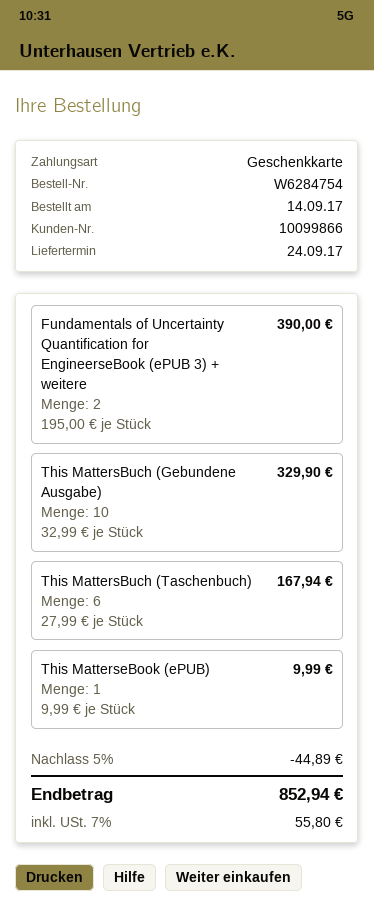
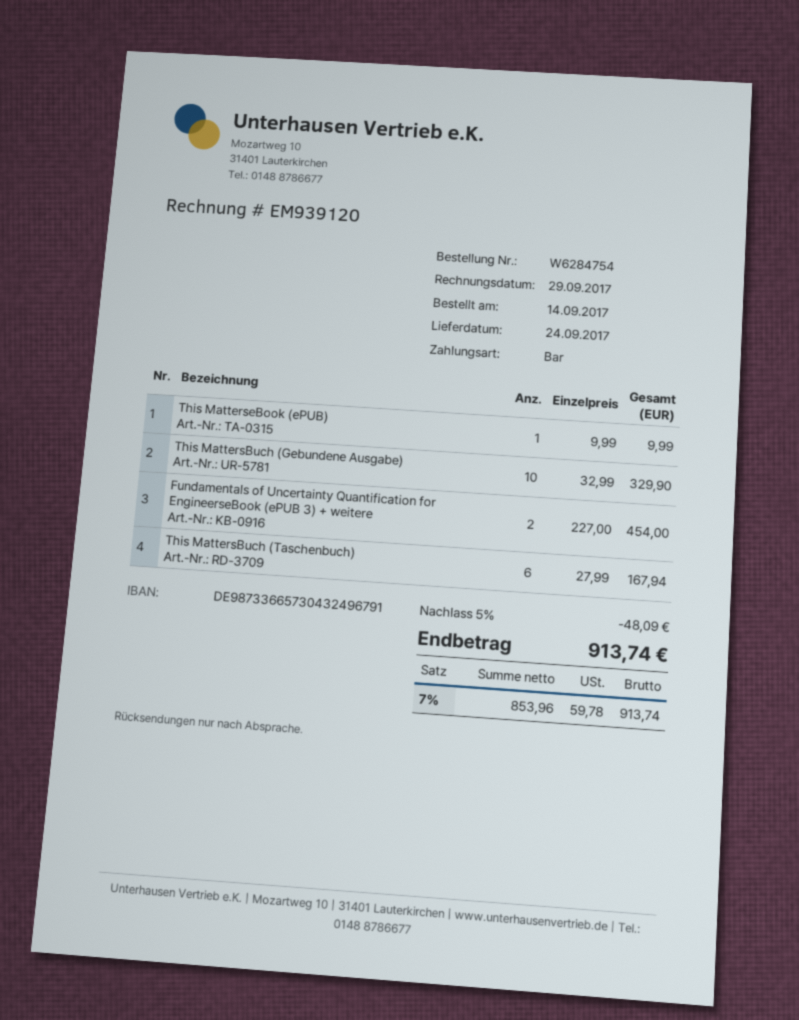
payment method: gift card -> cash
Fundamentals of Uncertainty Quantification for EngineerseBook (ePUB 3) + weitere: 2 x 195.00 = 390.00 -> 2 x 227.00 = 454.00
discount: 5% = 44.89 -> 5% = 48.09
tax: 7% = 55.80 -> 7% = 59.78
total: 852.94 -> 913.74

